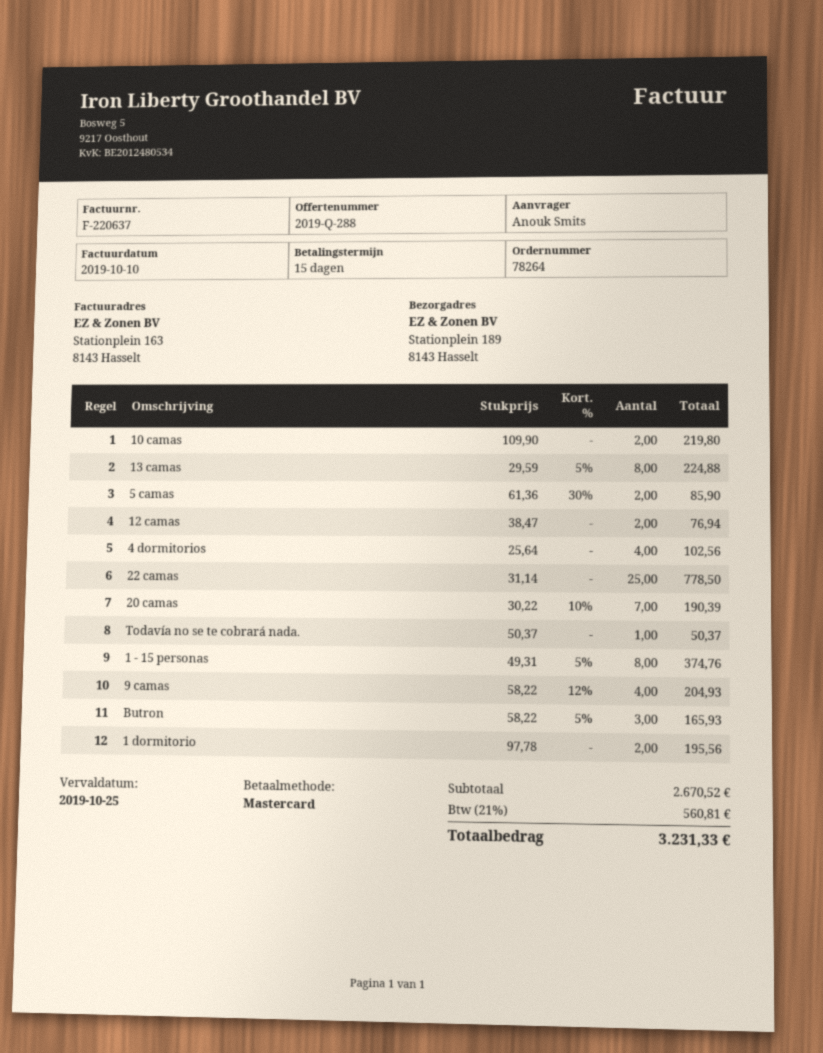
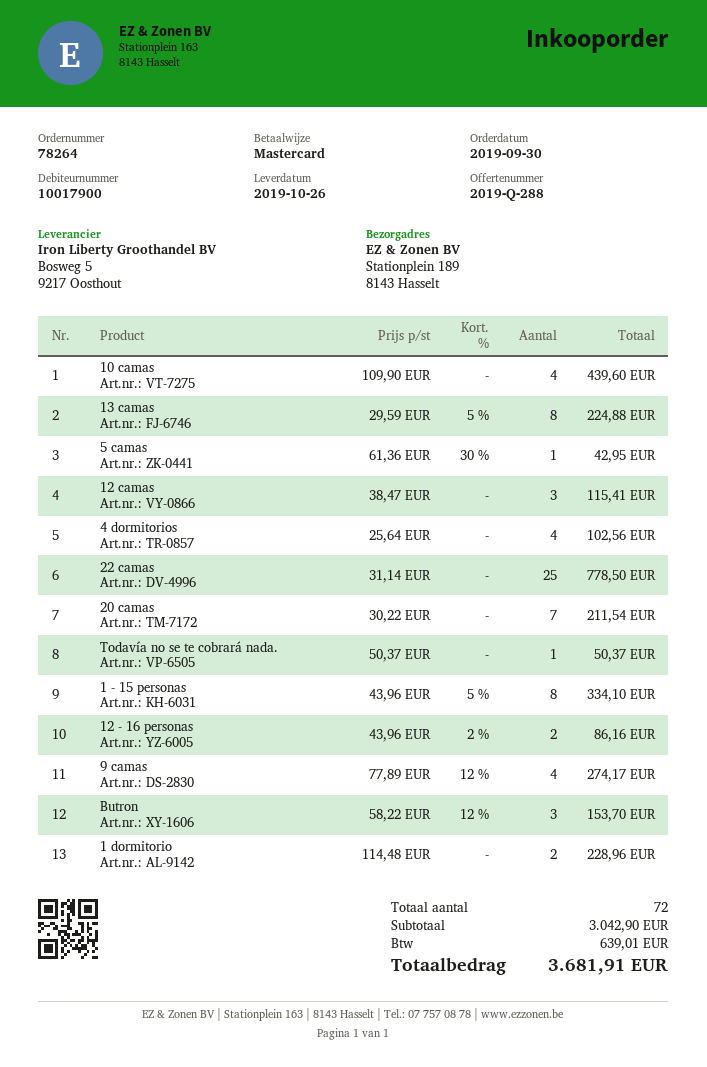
10 camas: 2 x 109.90 = 219.80 -> 4 x 109.90 = 439.60
5 camas: 2 x 61.36 - 30% = 85.90 -> 1 x 61.36 - 30% = 42.95
12 camas: 2 x 38.47 = 76.94 -> 3 x 38.47 = 115.41
20 camas: 7 x 30.22 - 10% = 190.39 -> 7 x 30.22 = 211.54
1 - 15 personas: 8 x 49.31 - 5% = 374.76 -> 8 x 43.96 - 5% = 334.10
9 camas: 4 x 58.22 - 12% = 204.93 -> 4 x 77.89 - 12% = 274.17
Butron: 3 x 58.22 - 5% = 165.93 -> 3 x 58.22 - 12% = 153.70
1 dormitorio: 2 x 97.78 = 195.56 -> 2 x 114.48 = 228.96
12 - 16 personas: none -> 2 x 43.96 - 2% = 86.16
subtotal: 2670.52 -> 3042.90
tax: 560.81 -> 639.01
total: 3231.33 -> 3681.91

